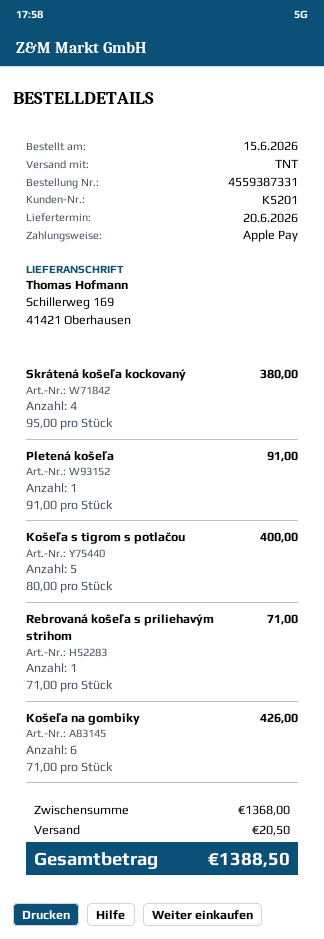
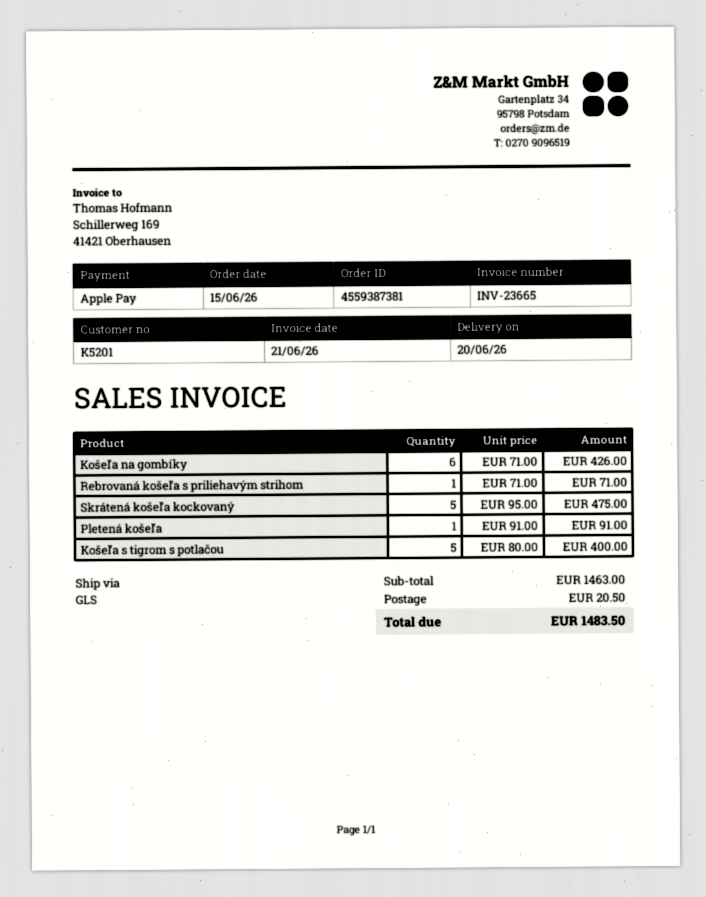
order number: 4559387331 -> 4559387381
shipping method: TNT -> GLS
Skrátená košeľa kockovaný: 4 x 95.00 = 380.00 -> 5 x 95.00 = 475.00
subtotal: 1368.00 -> 1463.00
total: 1388.50 -> 1483.50

